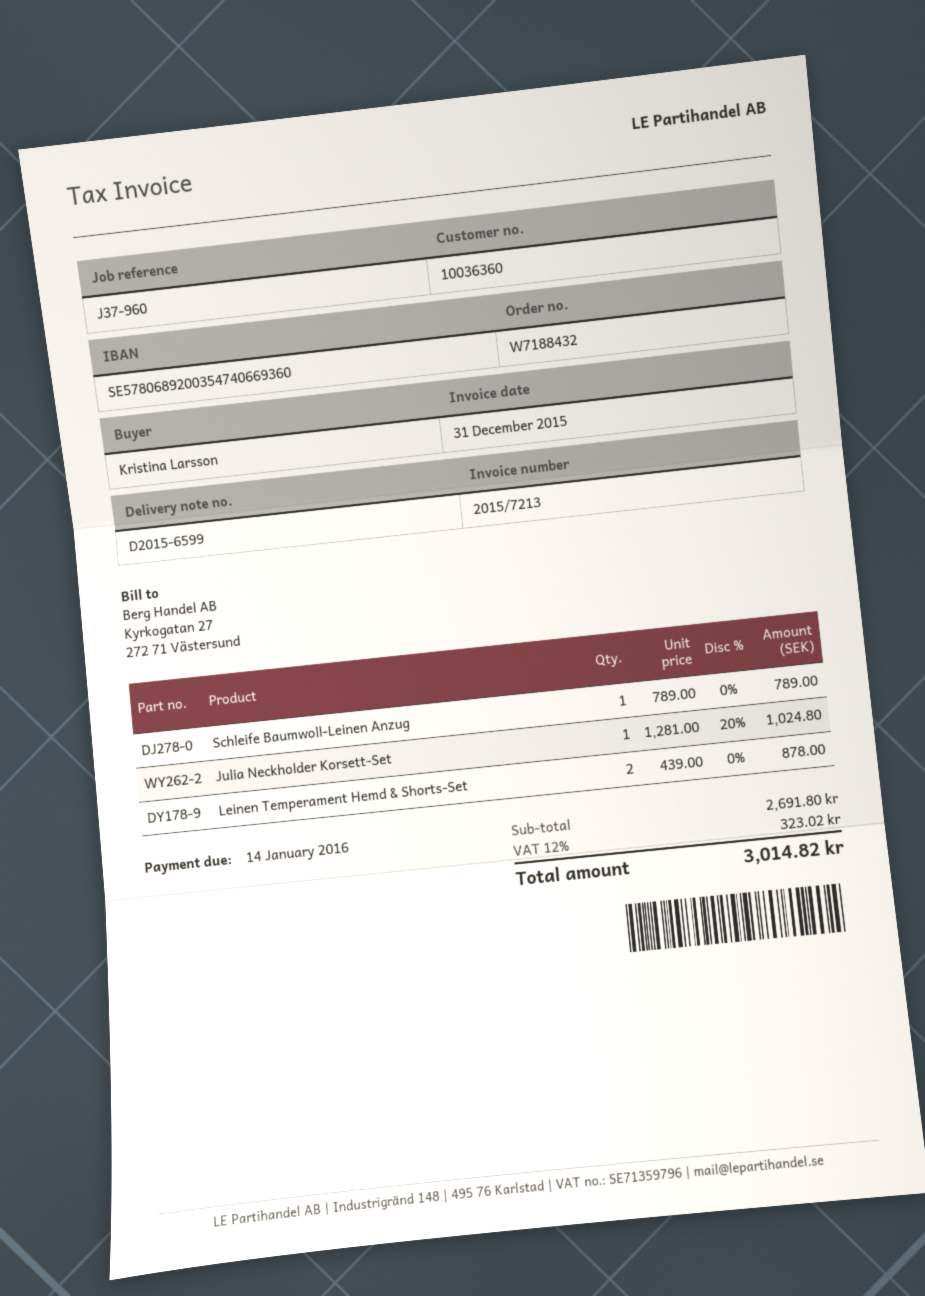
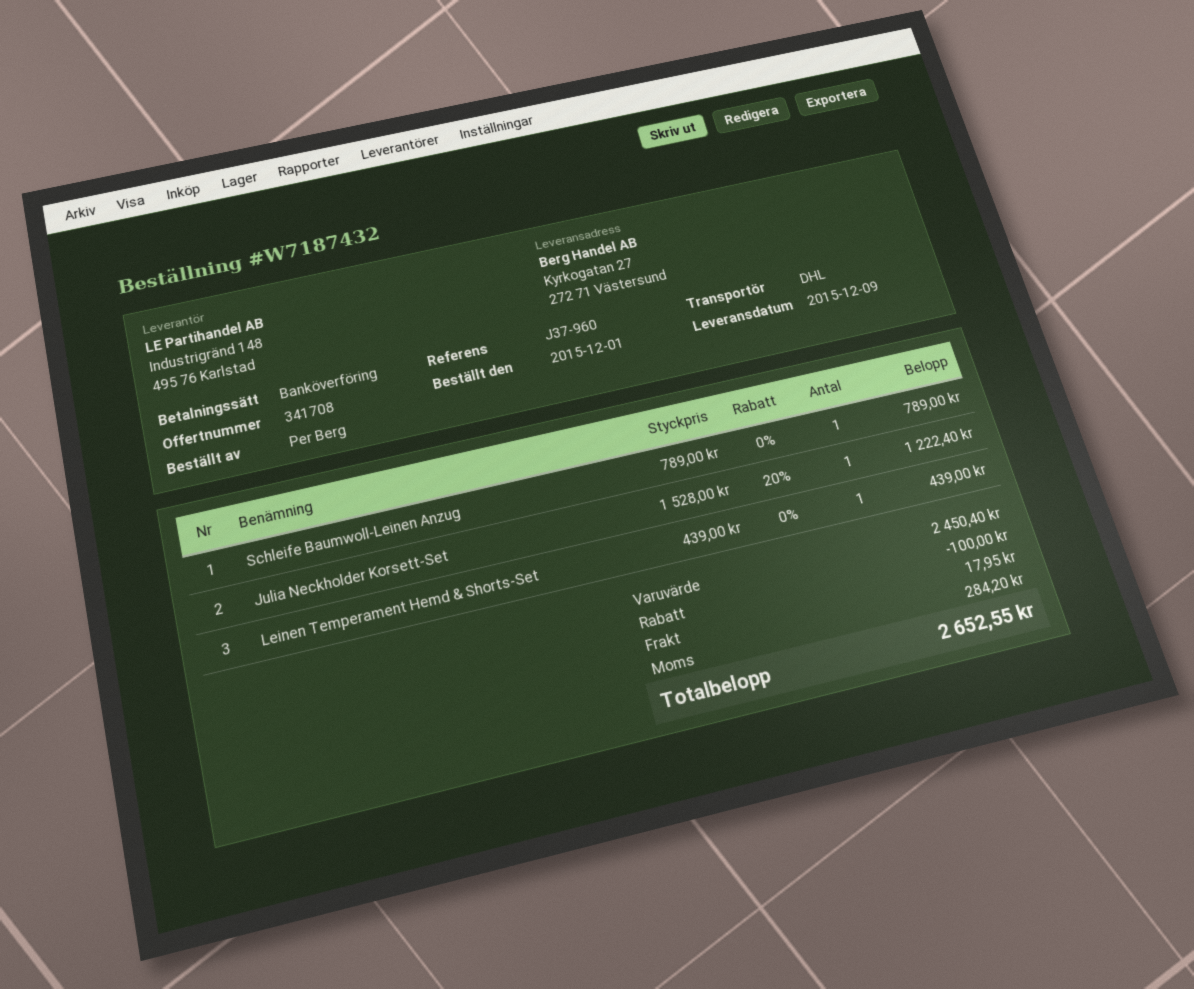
order number: W7188432 -> W7187432
ordered by: Kristina Larsson -> Per Berg
Julia Neckholder Korsett-Set: 1 x 1281.00 - 20% = 1024.80 -> 1 x 1528.00 - 20% = 1222.40
Leinen Temperament Hemd & Shorts-Set: 2 x 439.00 = 878.00 -> 1 x 439.00 = 439.00
subtotal: 2691.80 -> 2450.40
discount: none -> 100.00
shipping: none -> 17.95
tax: 323.02 -> 284.20
total: 3014.82 -> 2652.55

